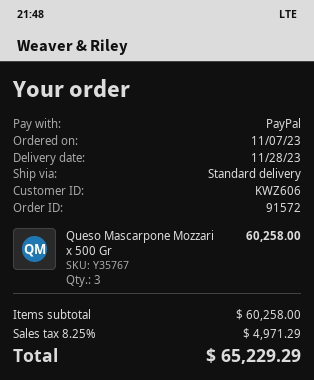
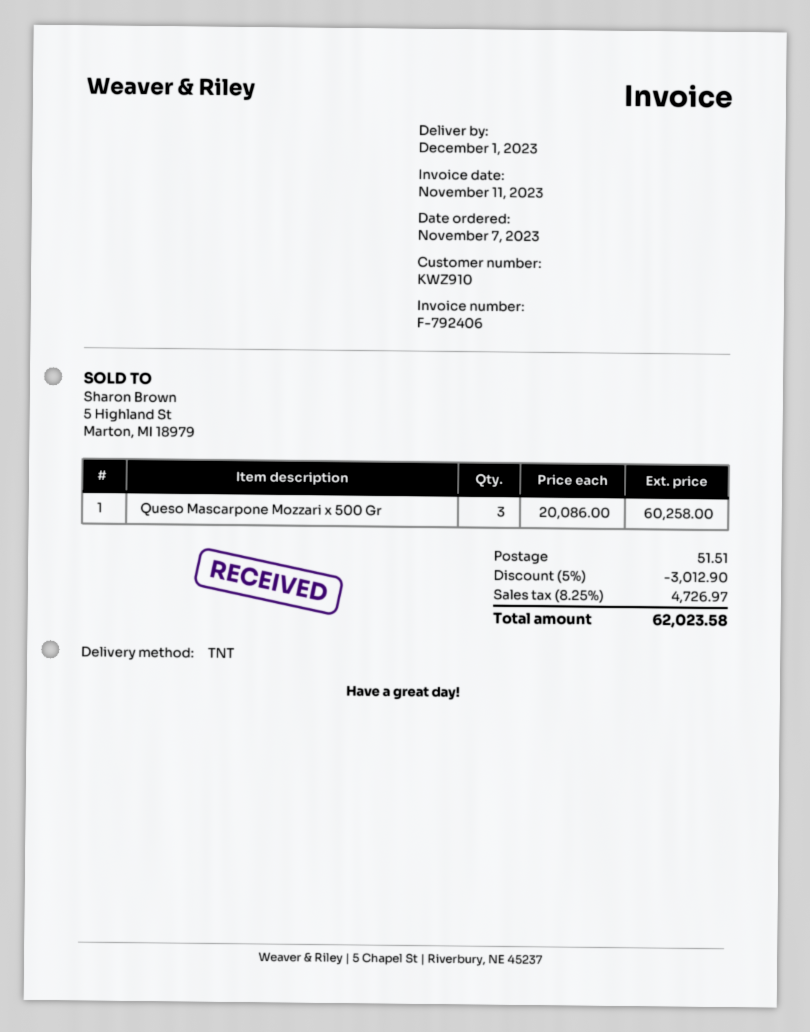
delivery date: 2023-11-28 -> 2023-12-01
customer number: KWZ606 -> KWZ910
shipping method: standard -> TNT
discount: none -> 5% = 3012.90
shipping: none -> 51.51
tax: 8.25% = 4971.29 -> 8.25% = 4726.97
total: 65229.29 -> 62023.58

